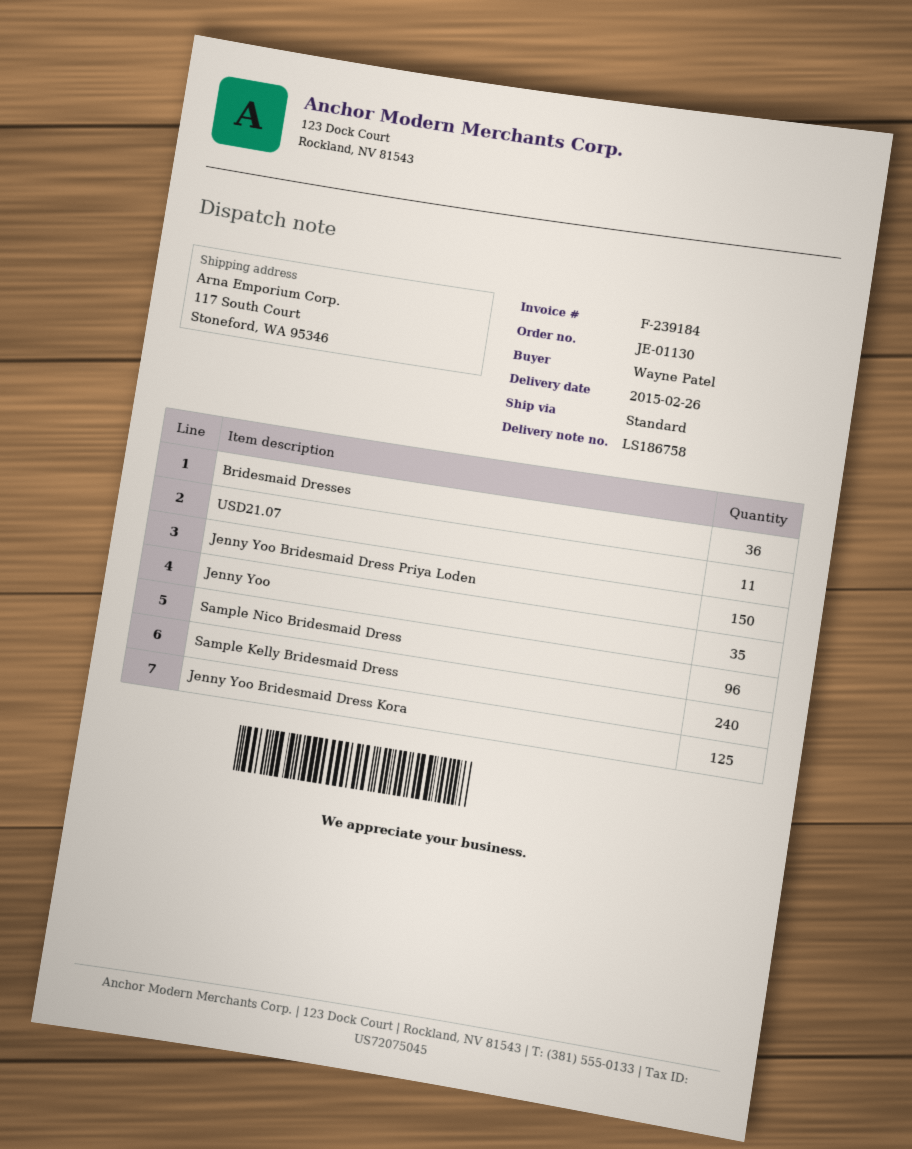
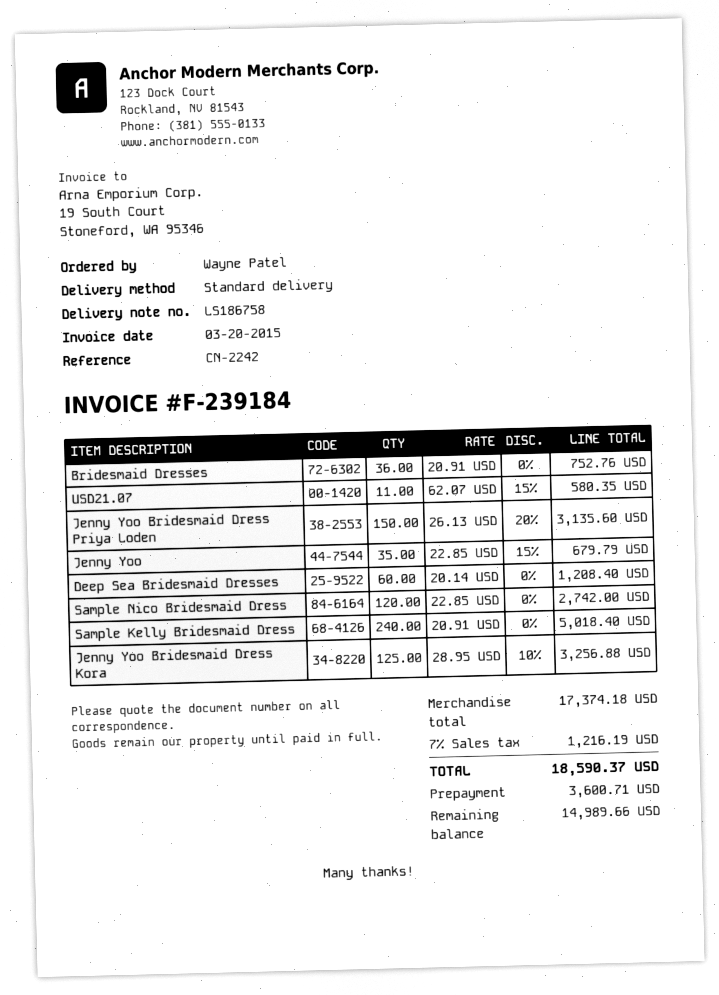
Sample Nico Bridesmaid Dress: 96 -> 120
Deep Sea Bridesmaid Dresses: none -> 60

